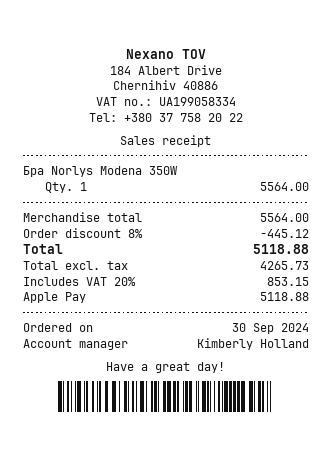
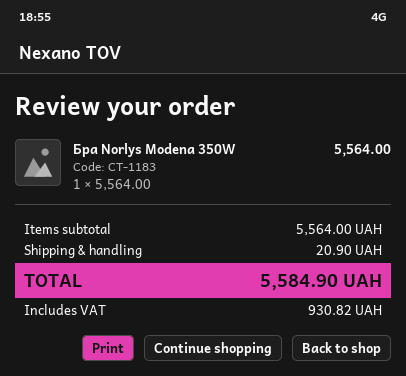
discount: 8% = 445.12 -> none
shipping: none -> 20.90
tax: 853.15 -> 930.82
total: 5118.88 -> 5584.90

